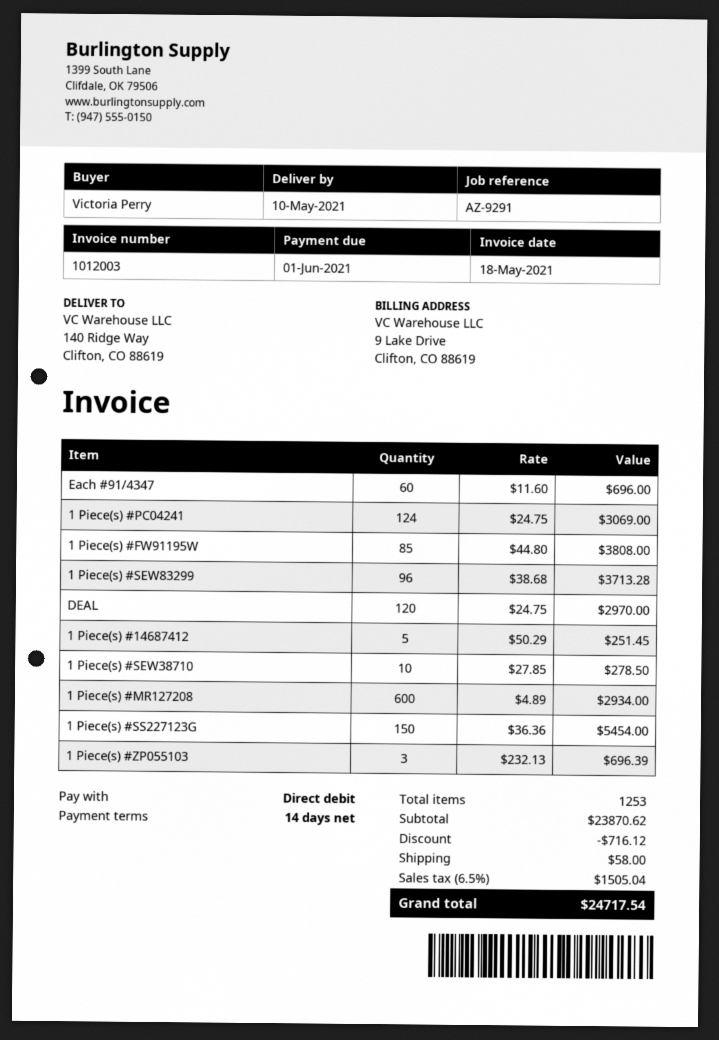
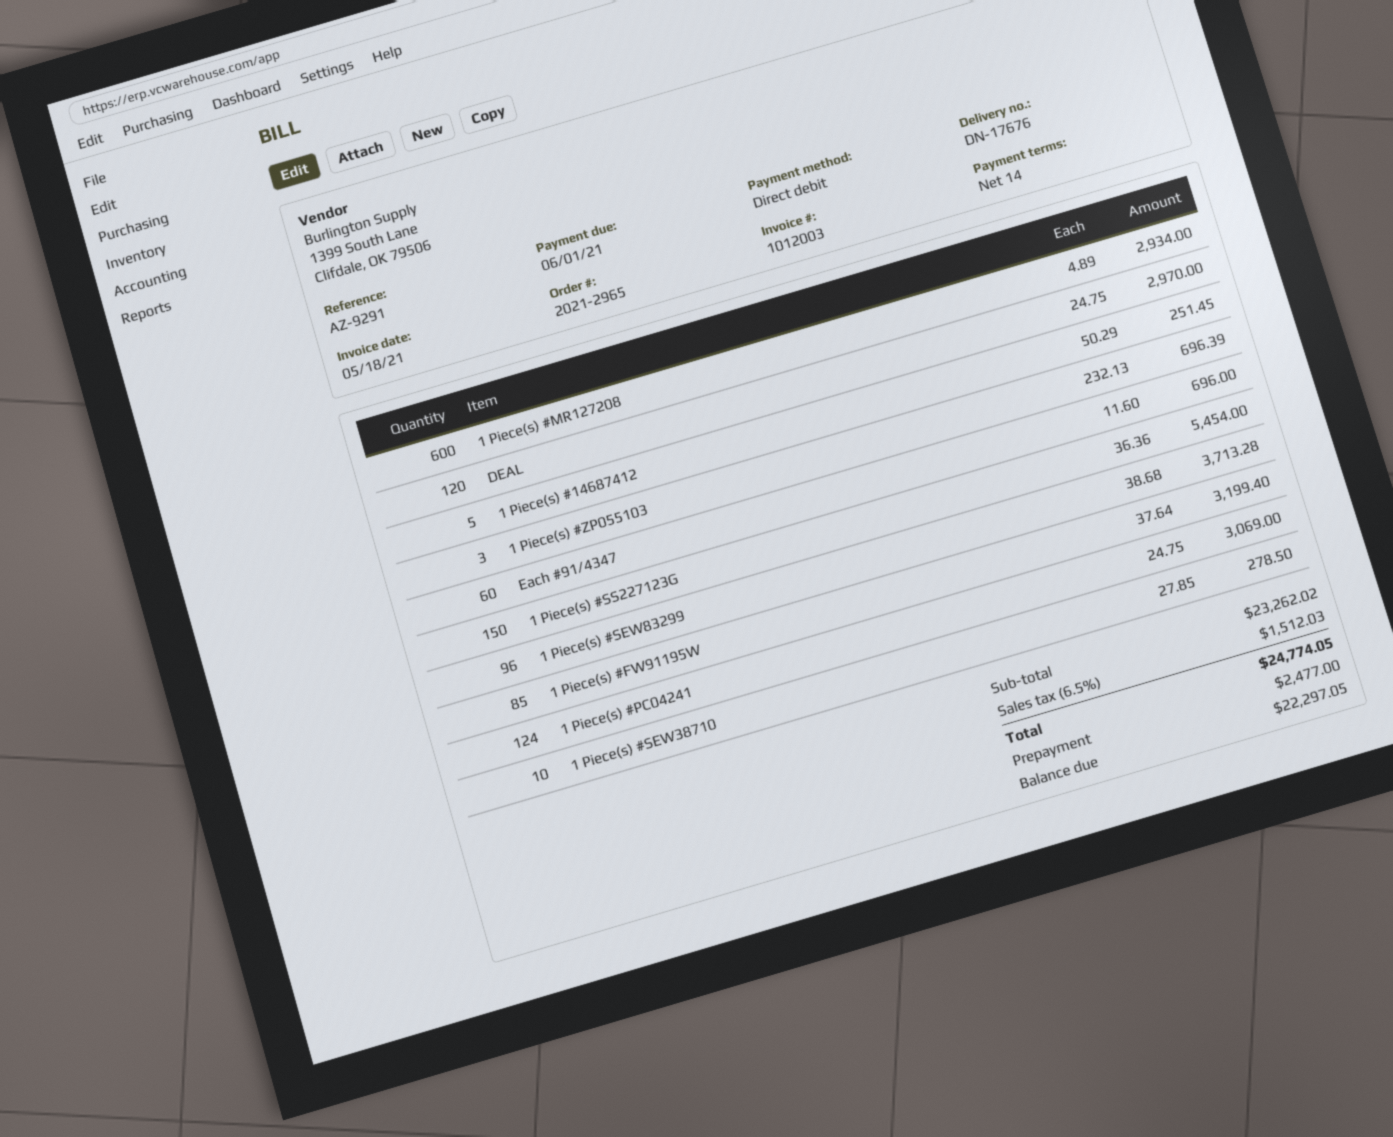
1 Piece(s) #FW91195W: 85 x 44.80 = 3808.00 -> 85 x 37.64 = 3199.40
subtotal: 23870.62 -> 23262.02
discount: 716.12 -> none
shipping: 58.00 -> none
tax: 6.5% = 1505.04 -> 6.5% = 1512.03
total: 24717.54 -> 24774.05

